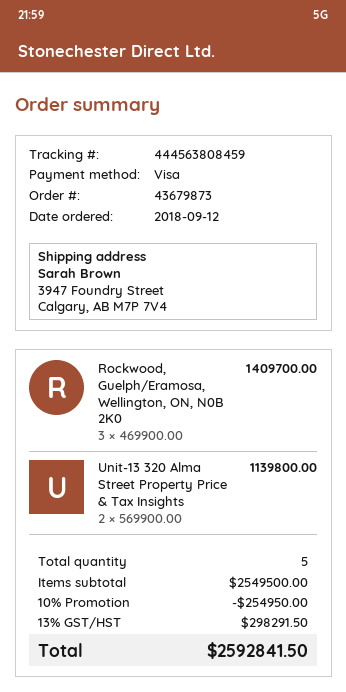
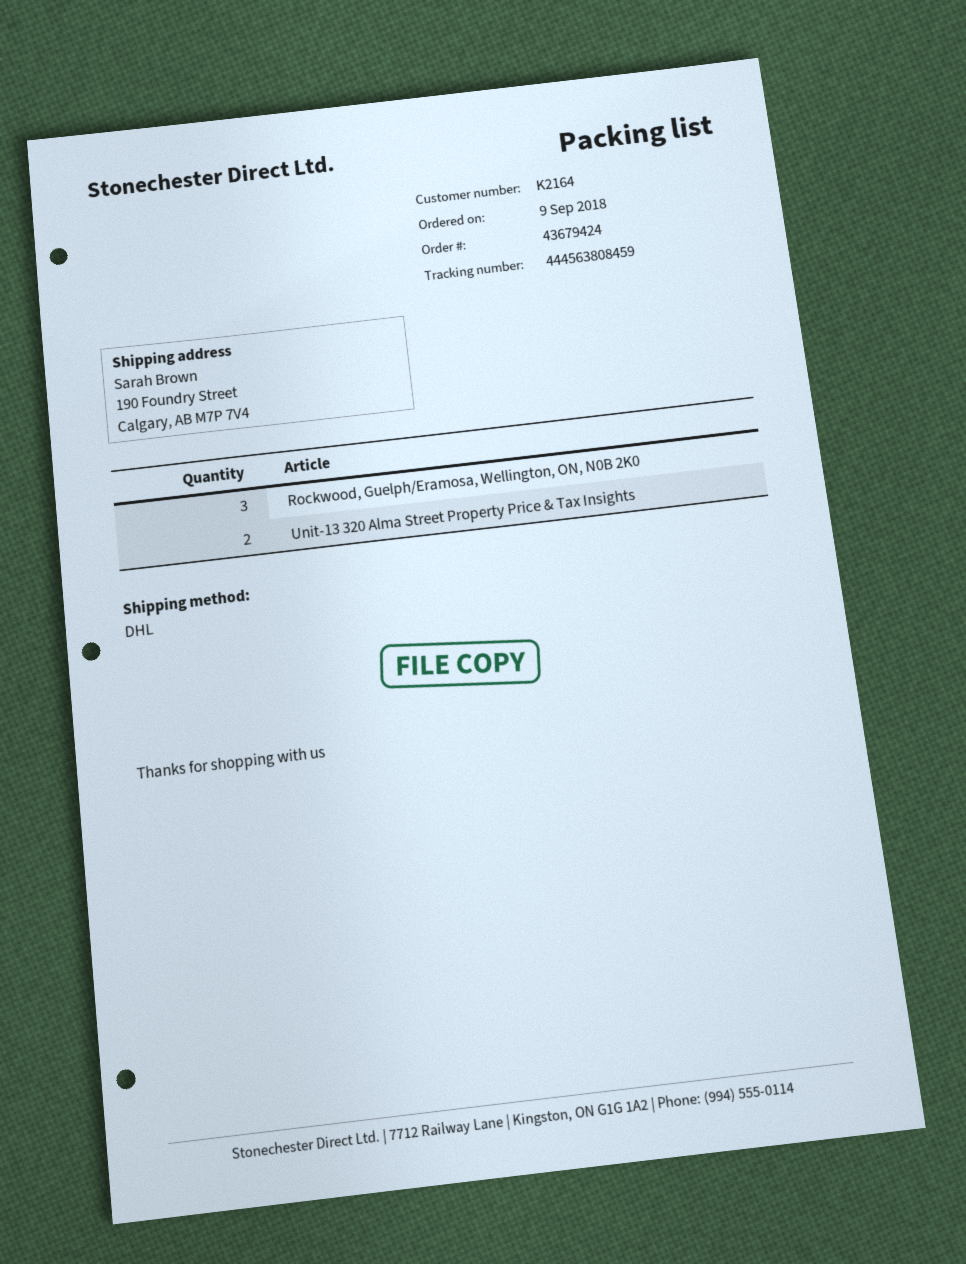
order number: 43679873 -> 43679424
order date: 2018-09-12 -> 2018-09-09
ship to: 3947 Foundry Street, Calgary, AB M7P 7V4 -> 190 Foundry Street, Calgary, AB M7P 7V4

